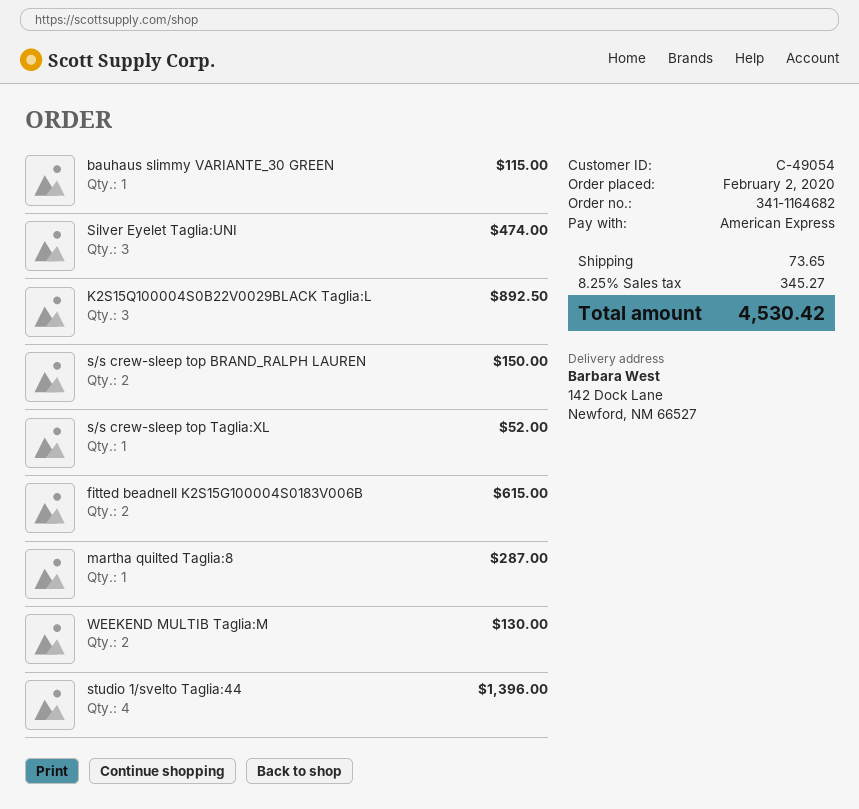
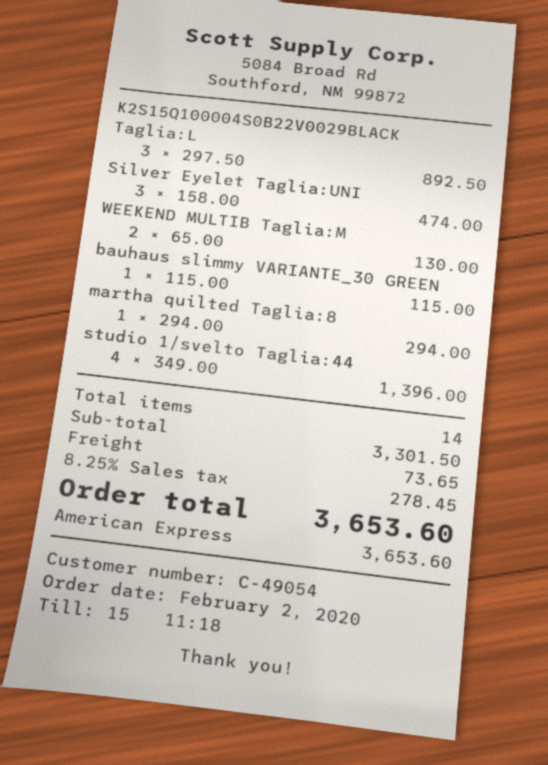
s/s crew-sleep top BRAND_RALPH LAUREN: 2 for 150.00 -> none
s/s crew-sleep top Taglia:XL: 1 for 52.00 -> none
fitted beadnell K2S15G100004S0183V006B: 2 for 615.00 -> none
martha quilted Taglia:8: 1 for 287.00 -> 1 for 294.00
tax: 8.25% = 345.27 -> 8.25% = 278.45
total: 4530.42 -> 3653.60

